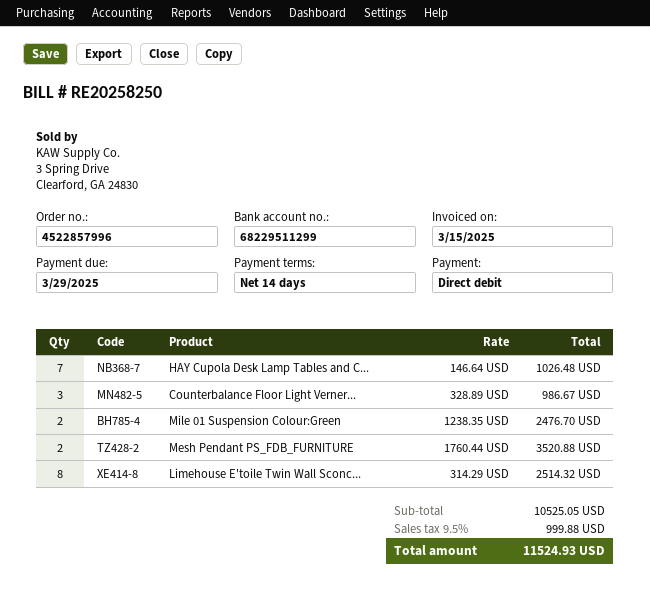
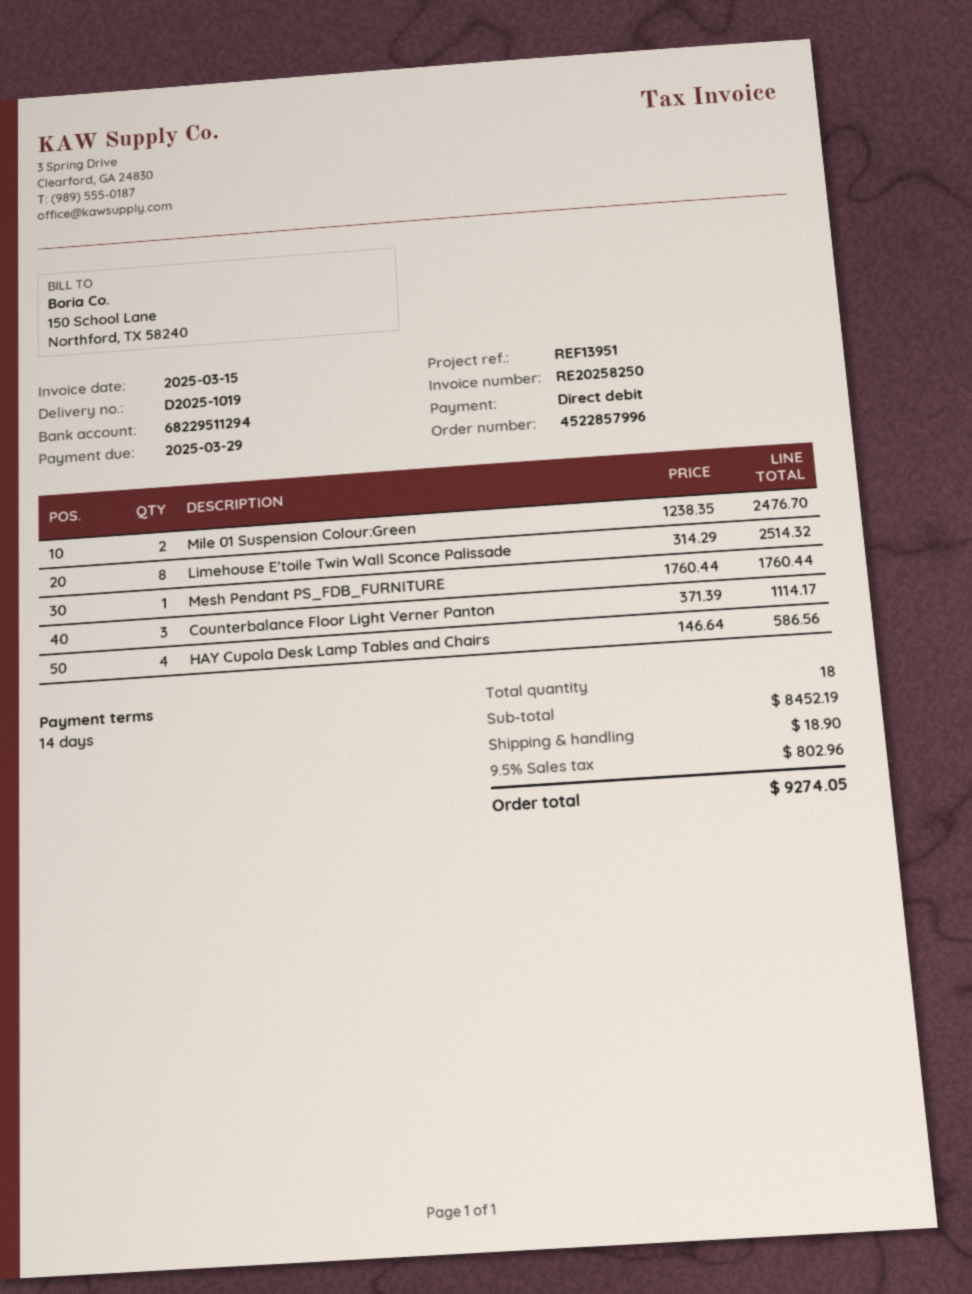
bank account: 68229511299 -> 68229511294
HAY Cupola Desk Lamp Tables and C...: 7 x 146.64 = 1026.48 -> 4 x 146.64 = 586.56
Counterbalance Floor Light Verner...: 3 x 328.89 = 986.67 -> 3 x 371.39 = 1114.17
Mesh Pendant PS_FDB_FURNITURE: 2 x 1760.44 = 3520.88 -> 1 x 1760.44 = 1760.44
subtotal: 10525.05 -> 8452.19
shipping: none -> 18.90
tax: 9.5% = 999.88 -> 9.5% = 802.96
total: 11524.93 -> 9274.05

